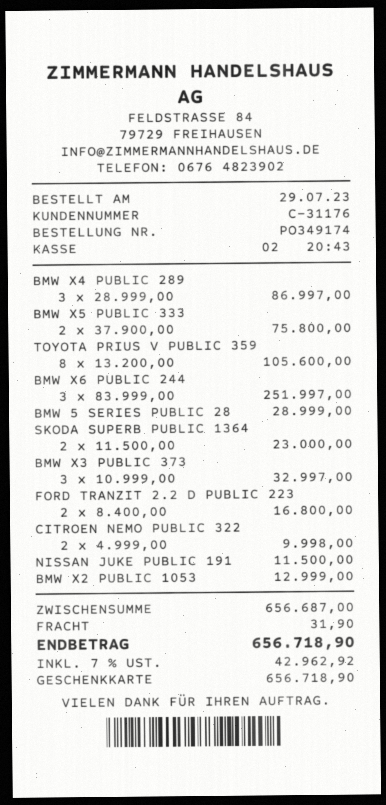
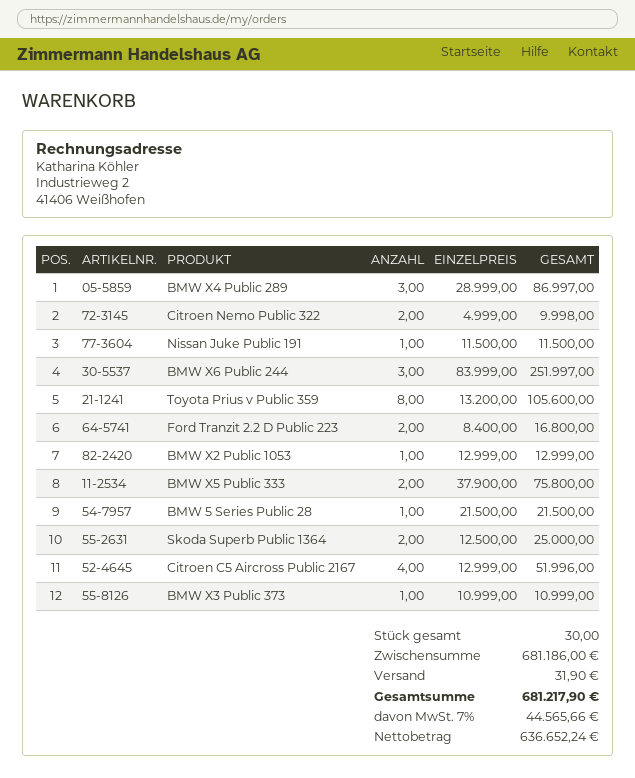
BMW 5 SERIES PUBLIC 28: 1 x 28999.00 = 28999.00 -> 1 x 21500.00 = 21500.00
SKODA SUPERB PUBLIC 1364: 2 x 11500.00 = 23000.00 -> 2 x 12500.00 = 25000.00
BMW X3 PUBLIC 373: 3 x 10999.00 = 32997.00 -> 1 x 10999.00 = 10999.00
Citroen C5 Aircross Public 2167: none -> 4 x 12999.00 = 51996.00
subtotal: 656687.00 -> 681186.00
tax: 7% = 42962.92 -> 7% = 44565.66
total: 656718.90 -> 681217.90

